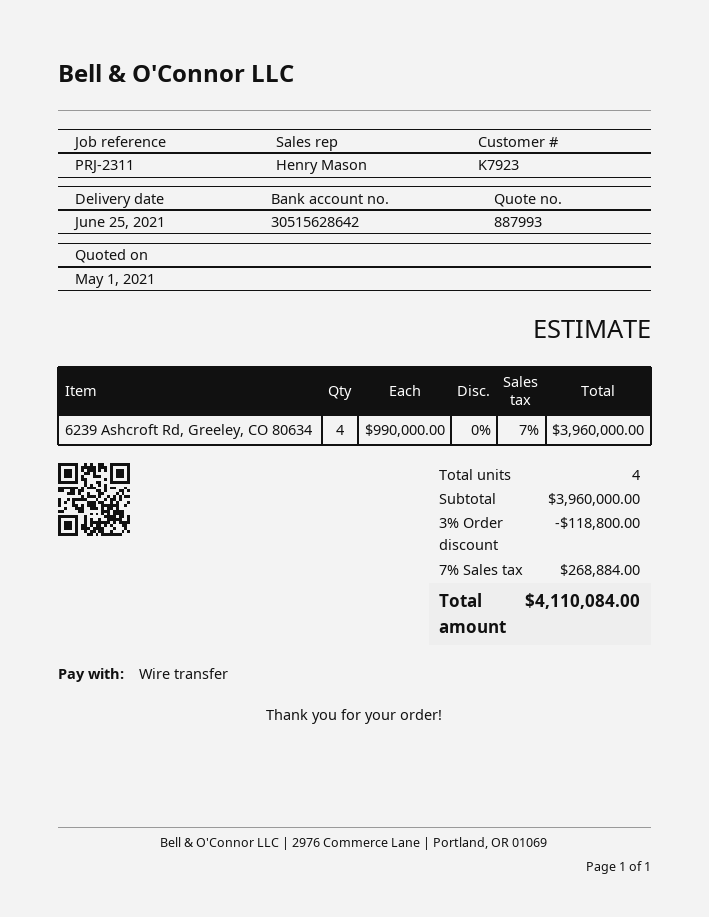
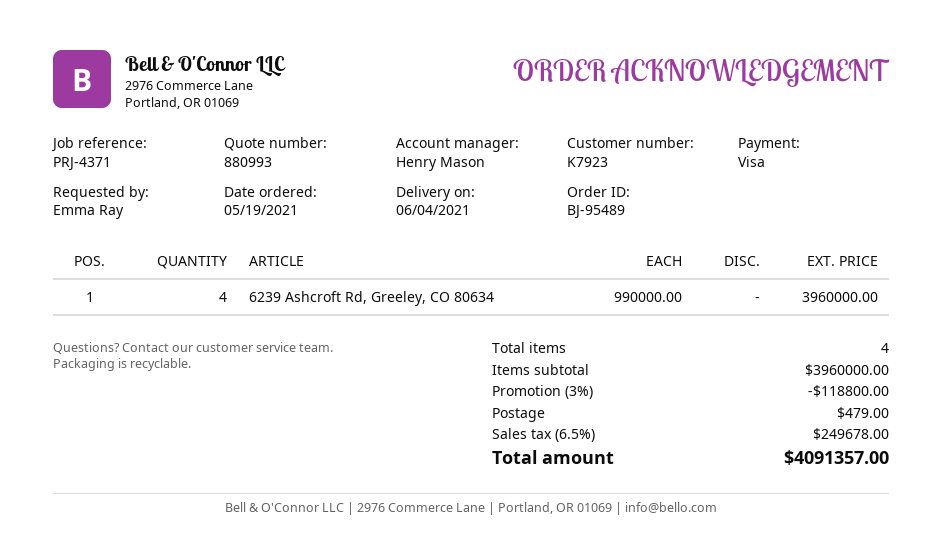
quote number: 887993 -> 880993
delivery date: 2021-06-25 -> 2021-06-04
reference: PRJ-2311 -> PRJ-4371
payment method: bank transfer -> Visa
shipping: none -> 479.00
tax: 7% = 268884.00 -> 6.5% = 249678.00
total: 4110084.00 -> 4091357.00

